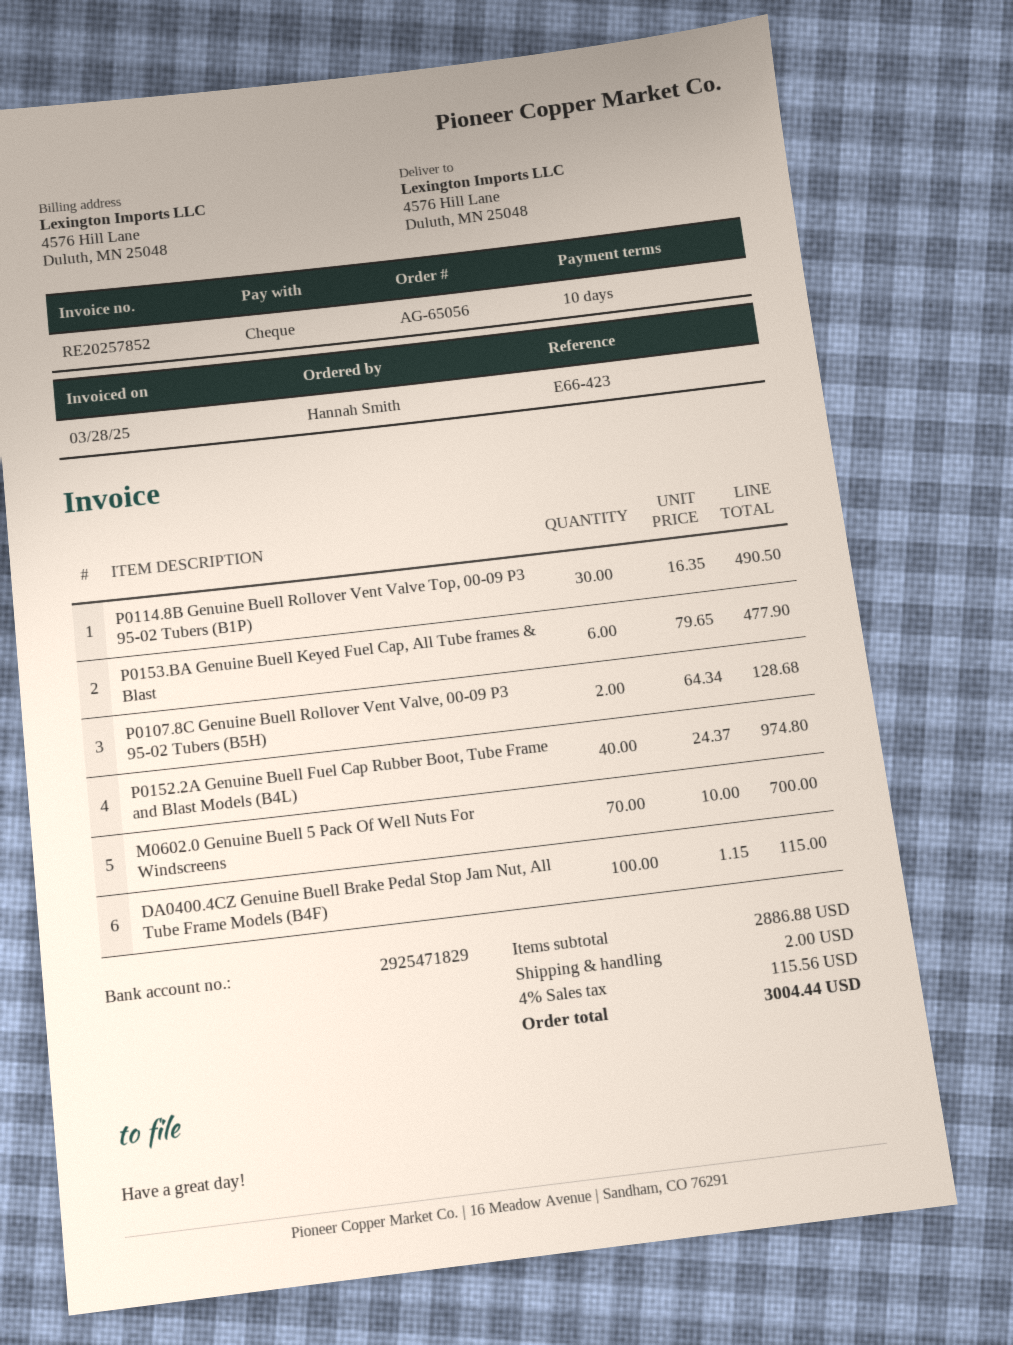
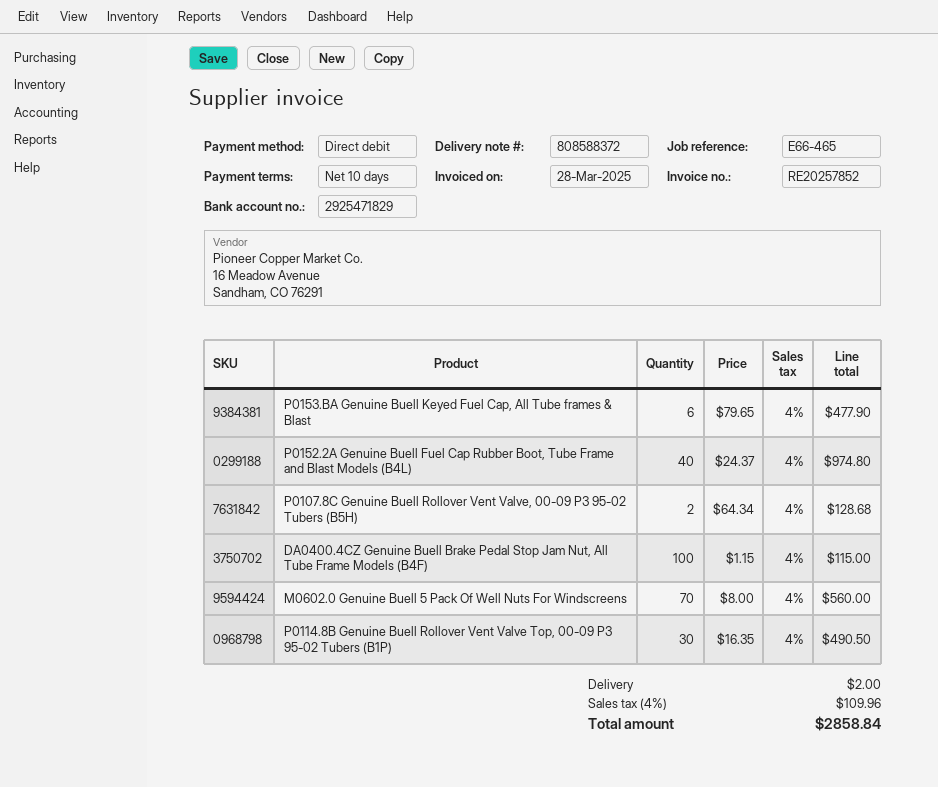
reference: E66-423 -> E66-465
payment method: cheque -> direct debit
M0602.0 Genuine Buell 5 Pack Of Well Nuts For Windscreens: 70 x 10.00 = 700.00 -> 70 x 8.00 = 560.00
tax: 4% = 115.56 -> 4% = 109.96
total: 3004.44 -> 2858.84

